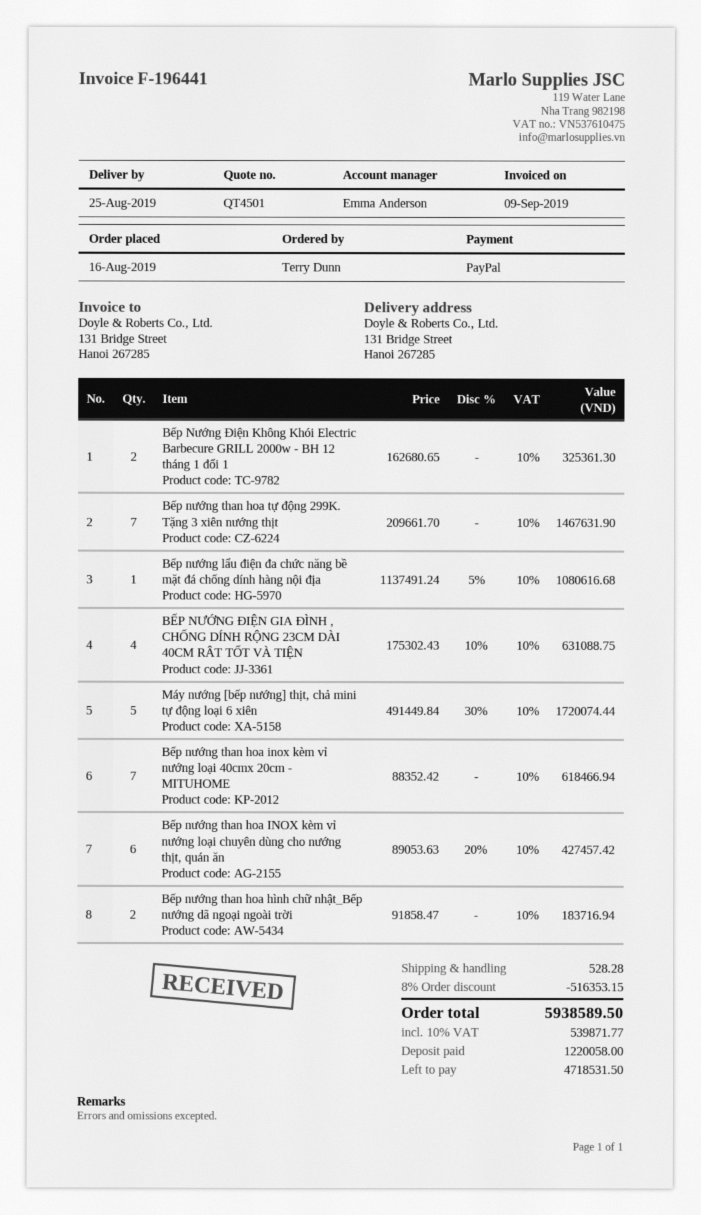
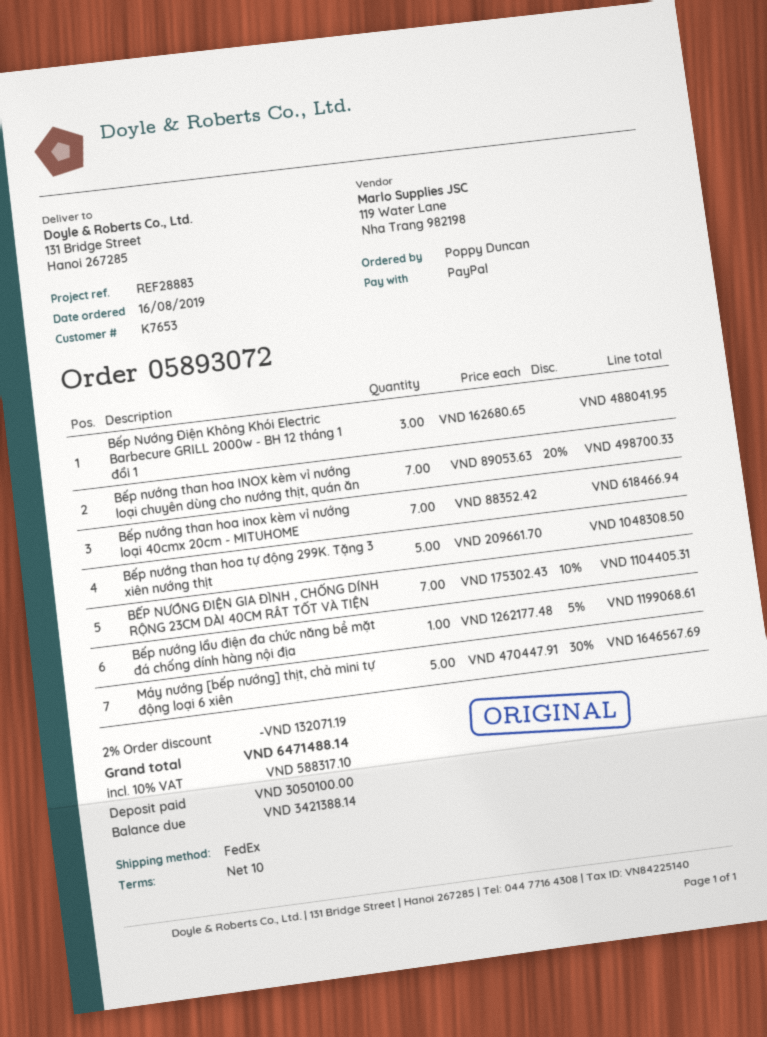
ordered by: Terry Dunn -> Poppy Duncan
Bếp Nướng Điện Không Khói Electric Barbecure GRILL 2000w - BH 12 tháng 1 đổi 1: 2 x 162680.65 = 325361.30 -> 3 x 162680.65 = 488041.95
Bếp nướng than hoa tự động 299K. Tặng 3 xiên nướng thịt: 7 x 209661.70 = 1467631.90 -> 5 x 209661.70 = 1048308.50
Bếp nướng lẩu điện đa chức năng bề mặt đá chống dính hàng nội địa: 1 x 1137491.24 - 5% = 1080616.68 -> 1 x 1262177.48 - 5% = 1199068.61
BẾP NƯỚNG ĐIỆN GIA ĐÌNH , CHỐNG DÍNH RỘNG 23CM DÀI 40CM RÂT TỐT VÀ TIỆN: 4 x 175302.43 - 10% = 631088.75 -> 7 x 175302.43 - 10% = 1104405.31
Máy nướng [bếp nướng] thịt, chả mini tự động loại 6 xiên: 5 x 491449.84 - 30% = 1720074.44 -> 5 x 470447.91 - 30% = 1646567.69
Bếp nướng than hoa INOX kèm vỉ nướng loại chuyên dùng cho nướng thịt, quán ăn: 6 x 89053.63 - 20% = 427457.42 -> 7 x 89053.63 - 20% = 498700.33
Bếp nướng than hoa hình chữ nhật_Bếp nướng dã ngoại ngoài trời: 2 x 91858.47 = 183716.94 -> none
discount: 8% = 516353.15 -> 2% = 132071.19
shipping: 528.28 -> none
tax: 10% = 539871.77 -> 10% = 588317.10
total: 5938589.50 -> 6471488.14
deposit: 1220058.00 -> 3050100.00
balance: 4718531.50 -> 3421388.14

